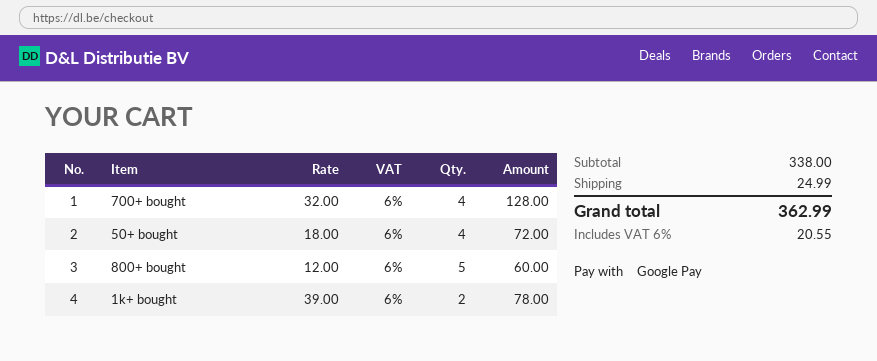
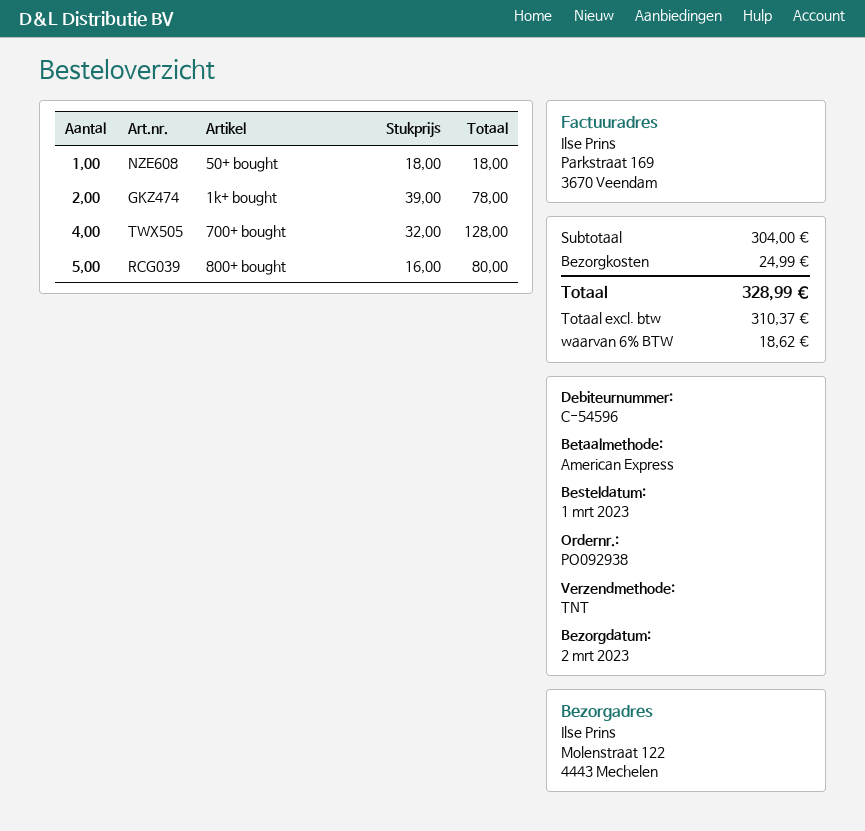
payment method: Google Pay -> American Express
50+ bought: 4 x 18.00 = 72.00 -> 1 x 18.00 = 18.00
800+ bought: 5 x 12.00 = 60.00 -> 5 x 16.00 = 80.00
subtotal: 338.00 -> 304.00
tax: 6% = 20.55 -> 6% = 18.62
total: 362.99 -> 328.99

